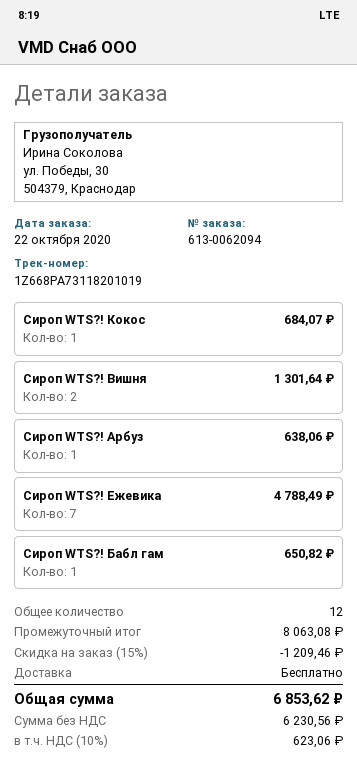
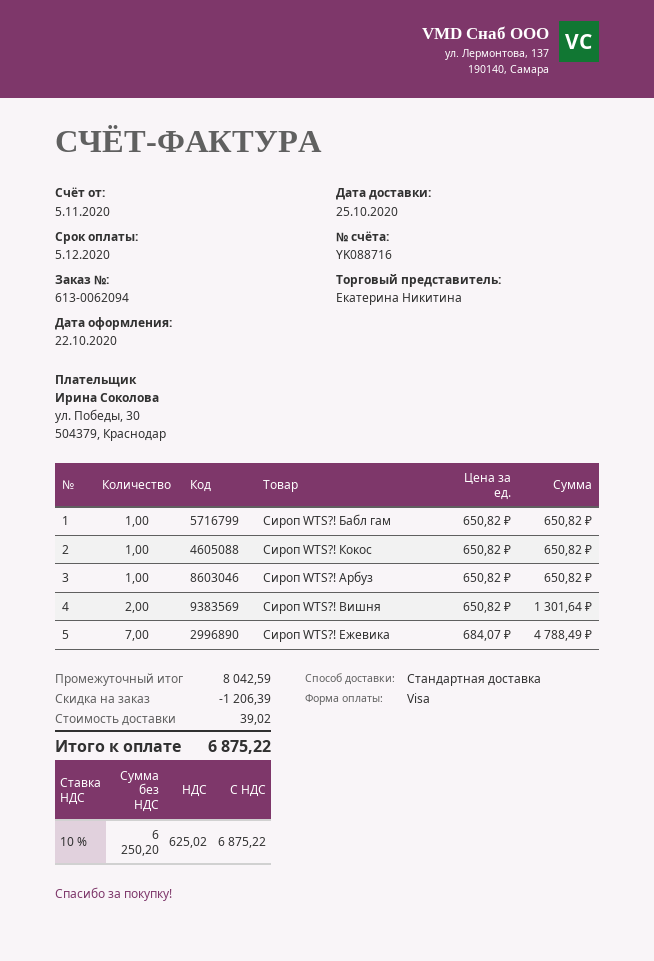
Сироп WTS?! Кокос: 1 for 684.07 -> 1 for 650.82
Сироп WTS?! Арбуз: 1 for 638.06 -> 1 for 650.82
subtotal: 8063.08 -> 8042.59
discount: 1209.46 -> 1206.39
shipping: 0.00 -> 39.02
net: 6230.56 -> 6250.20
tax: 10% = 623.06 -> 10% = 625.02
total: 6853.62 -> 6875.22

